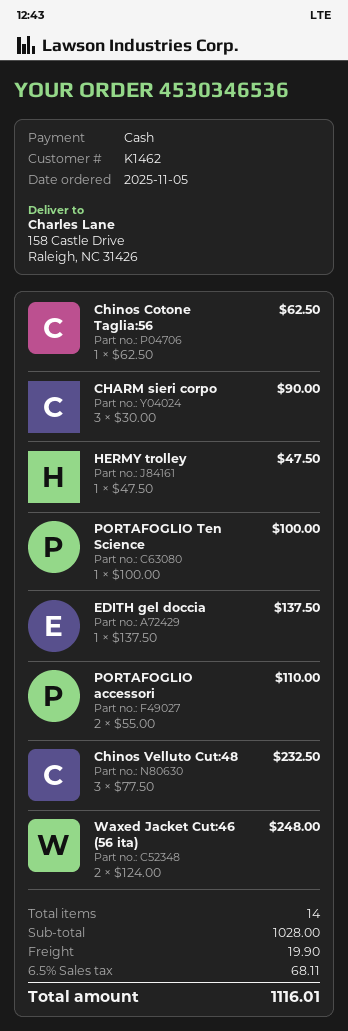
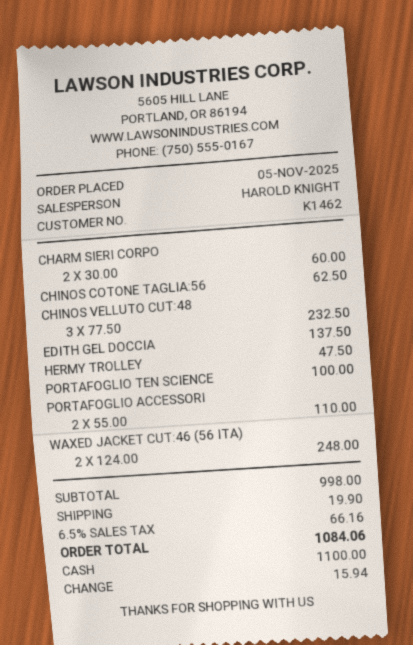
CHARM sieri corpo: 3 x 30.00 = 90.00 -> 2 x 30.00 = 60.00
subtotal: 1028.00 -> 998.00
tax: 6.5% = 68.11 -> 6.5% = 66.16
total: 1116.01 -> 1084.06

